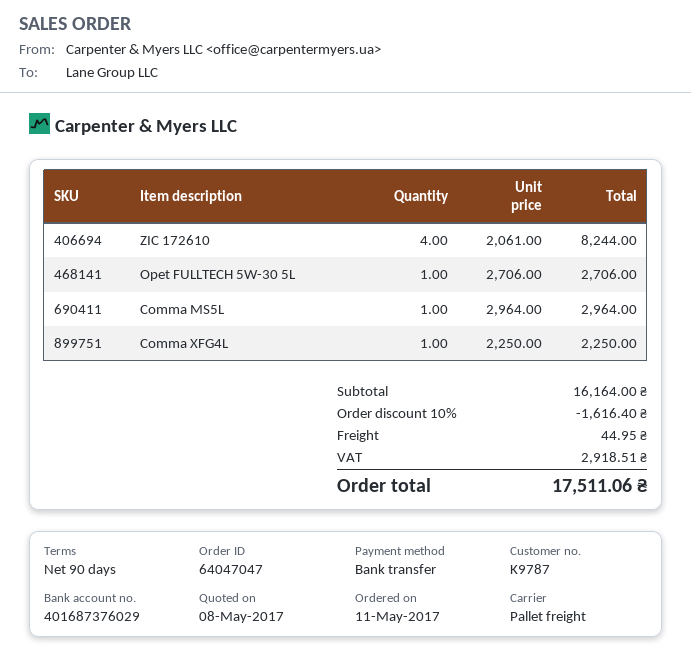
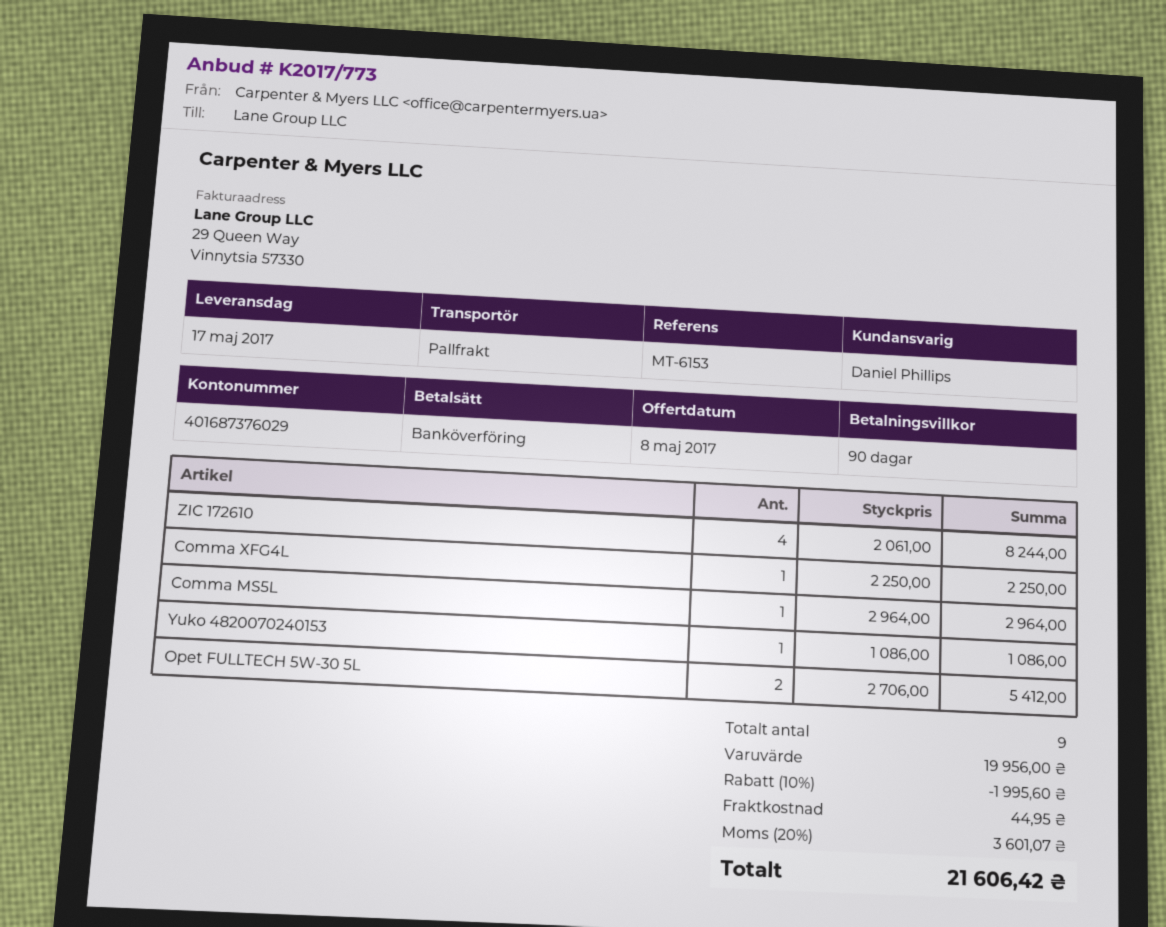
Opet FULLTECH 5W-30 5L: 1 x 2706.00 = 2706.00 -> 2 x 2706.00 = 5412.00
Yuko 4820070240153: none -> 1 x 1086.00 = 1086.00
subtotal: 16164.00 -> 19956.00
discount: 10% = 1616.40 -> 10% = 1995.60
tax: 2918.51 -> 3601.07
total: 17511.06 -> 21606.42

